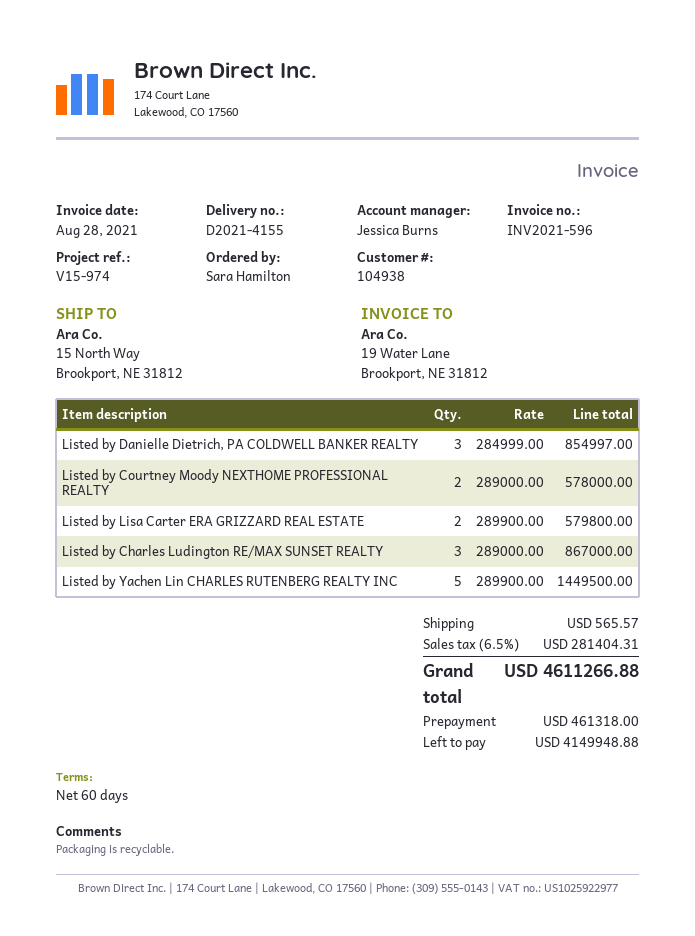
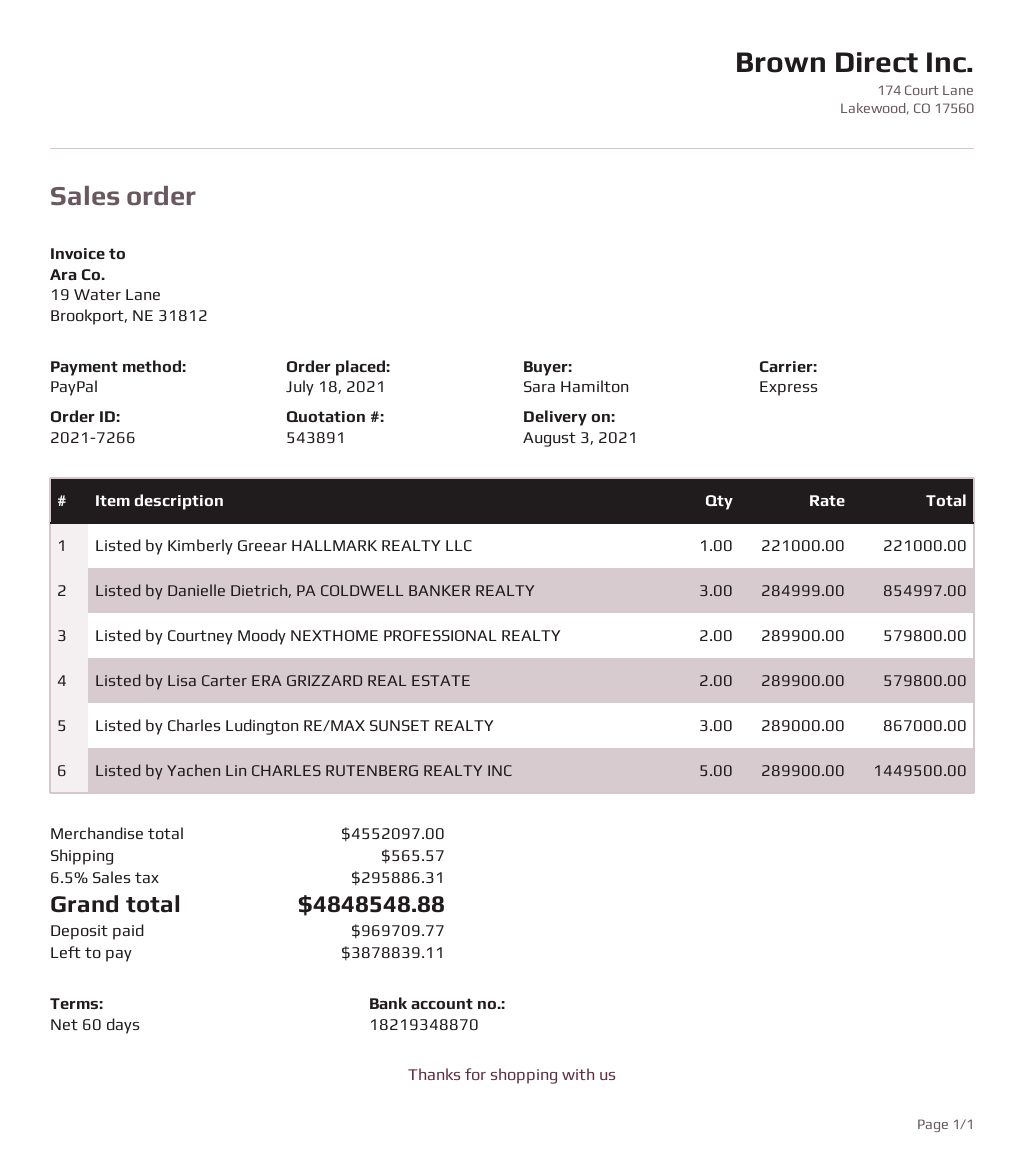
Listed by Courtney Moody NEXTHOME PROFESSIONAL REALTY: 2 x 289000.00 = 578000.00 -> 2 x 289900.00 = 579800.00
Listed by Kimberly Greear HALLMARK REALTY LLC: none -> 1 x 221000.00 = 221000.00
tax: 6.5% = 281404.31 -> 6.5% = 295886.31
total: 4611266.88 -> 4848548.88
deposit: 461318.00 -> 969709.77
balance: 4149948.88 -> 3878839.11

